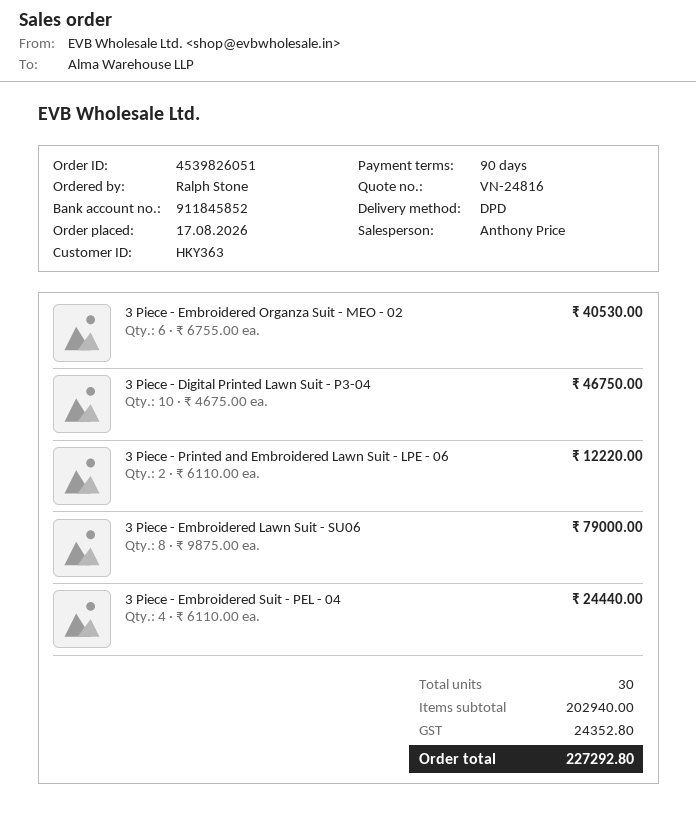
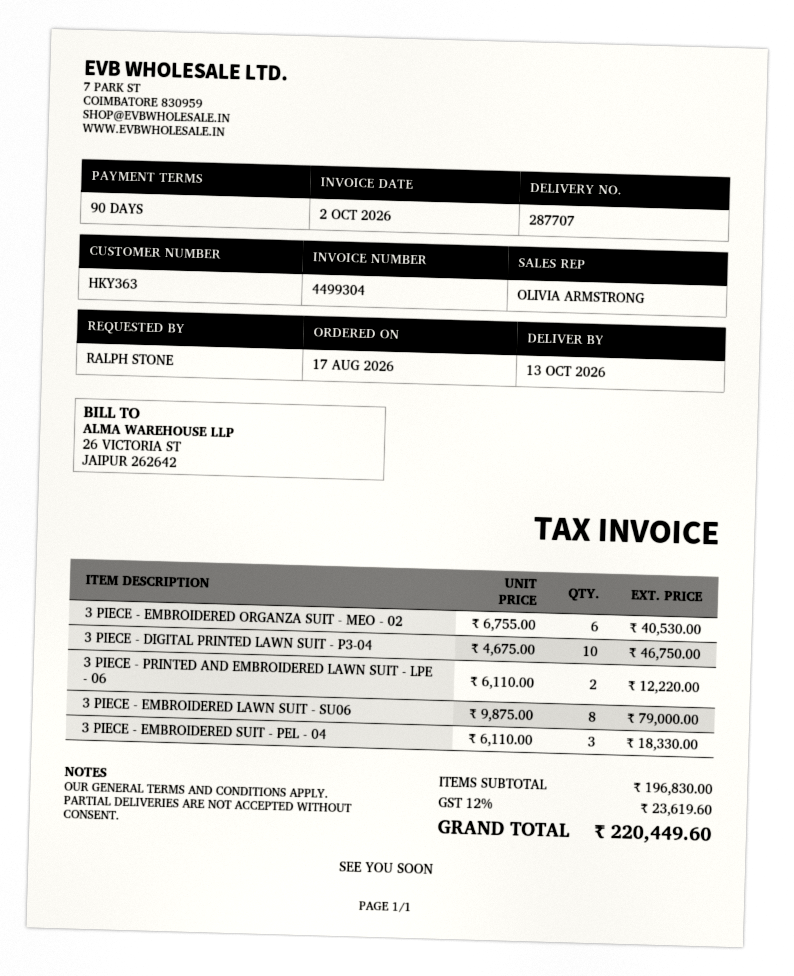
sales rep: Anthony Price -> OLIVIA ARMSTRONG
3 Piece - Embroidered Suit - PEL - 04: 4 x 6110.00 = 24440.00 -> 3 x 6110.00 = 18330.00
subtotal: 202940.00 -> 196830.00
tax: 24352.80 -> 23619.60
total: 227292.80 -> 220449.60

